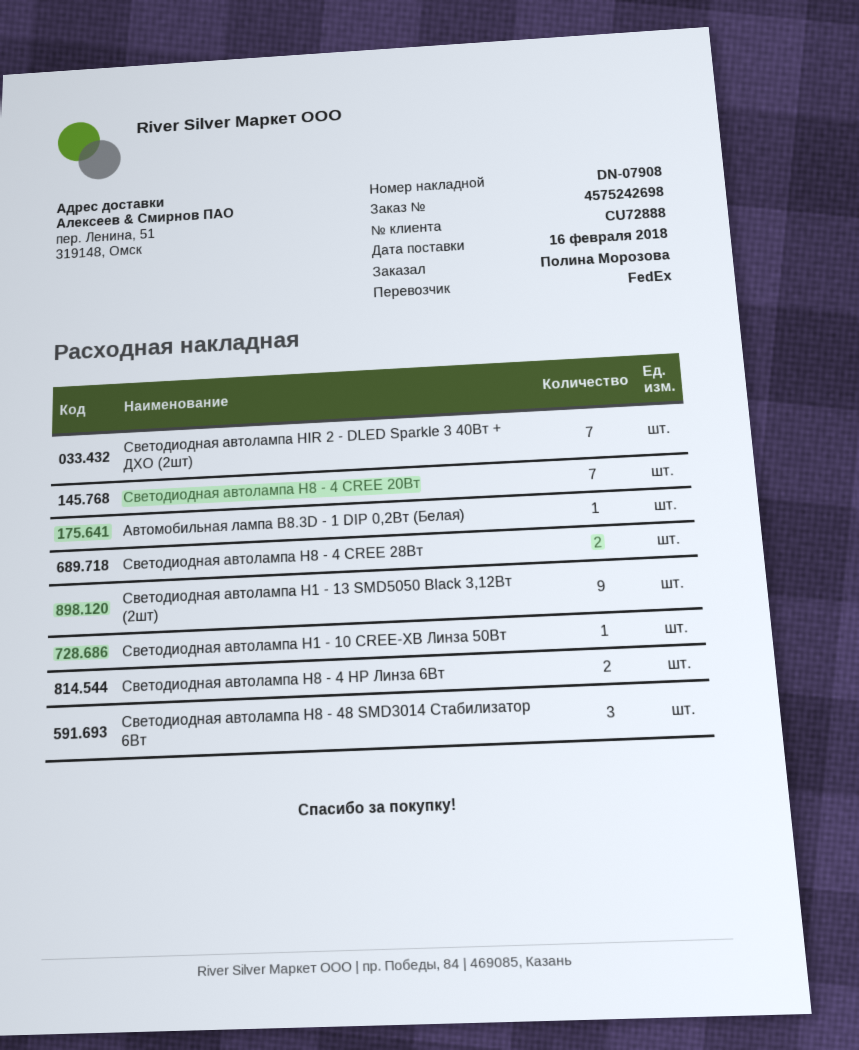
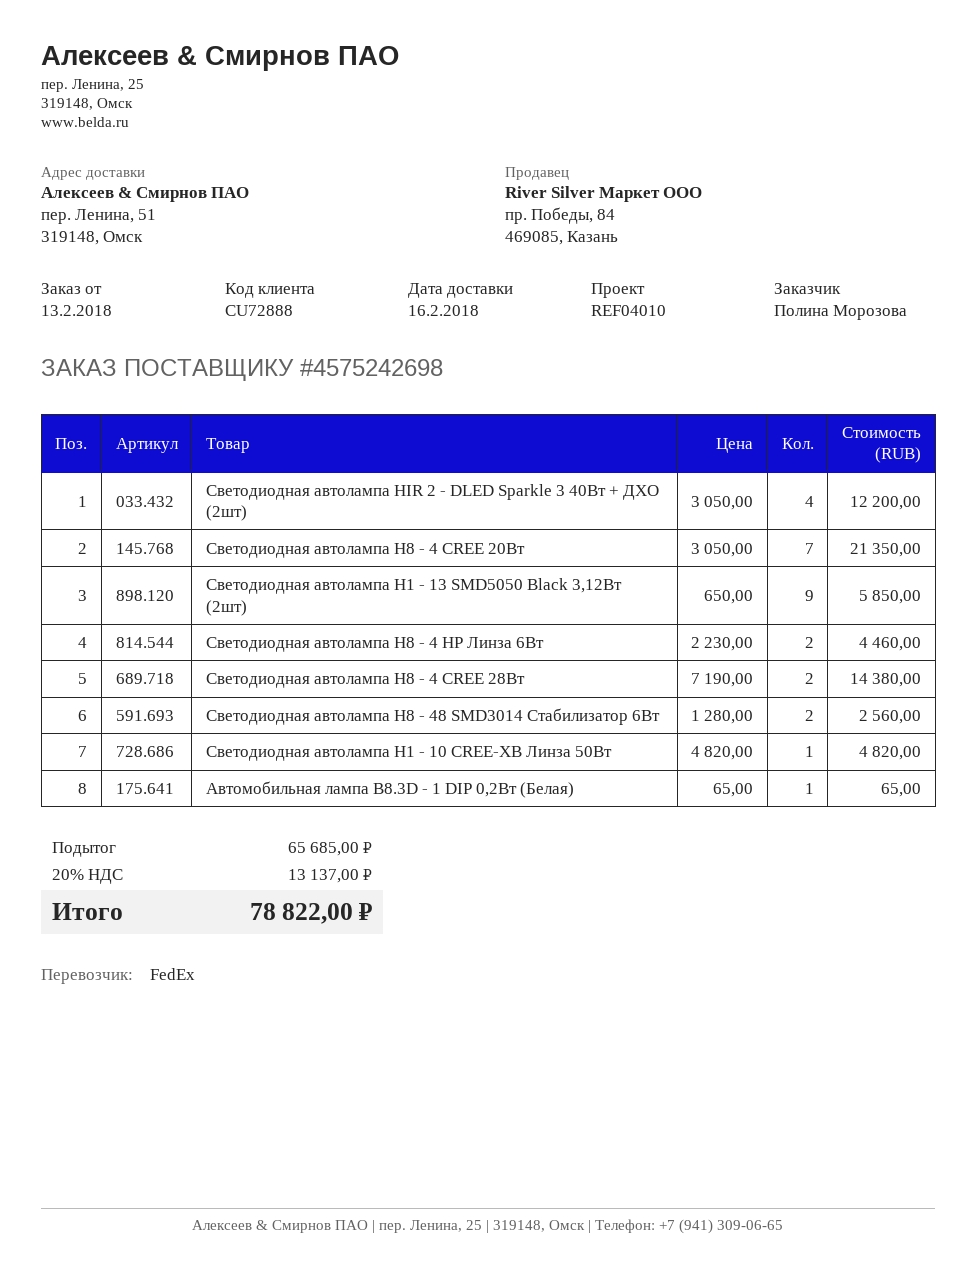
Светодиодная автолампа HIR 2 - DLED Sparkle 3 40Вт + ДХО (2шт): 7 -> 4
Светодиодная автолампа Н8 - 48 SMD3014 Стабилизатор 6Вт: 3 -> 2

